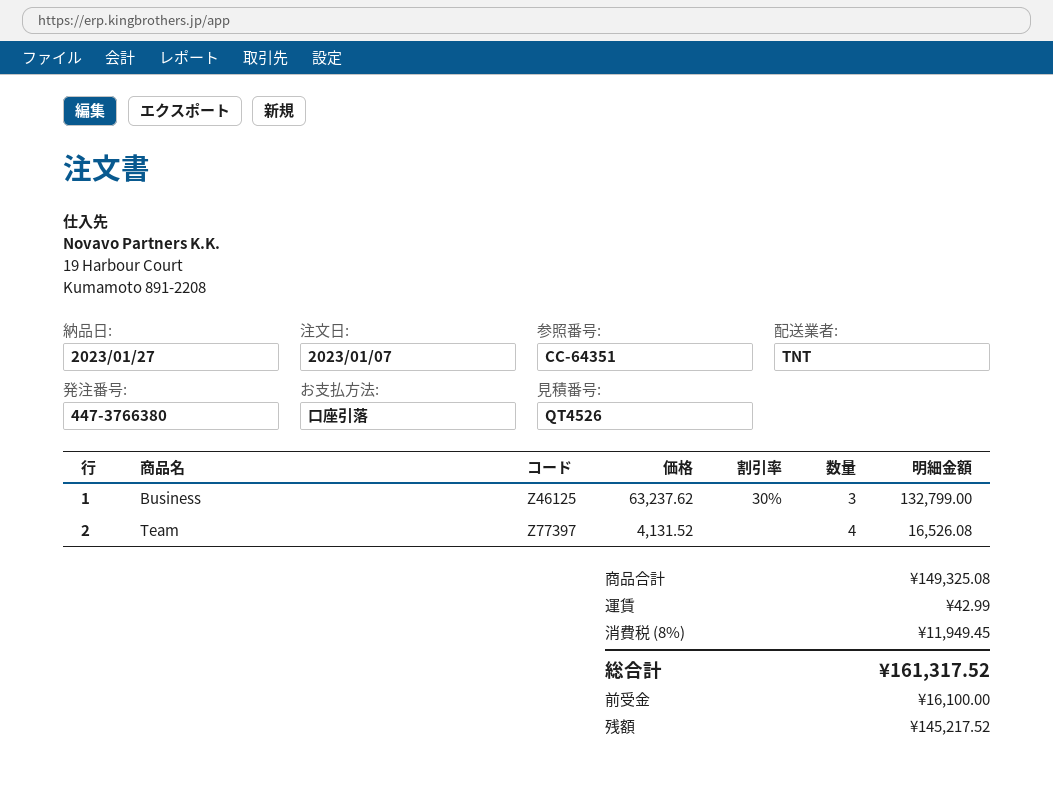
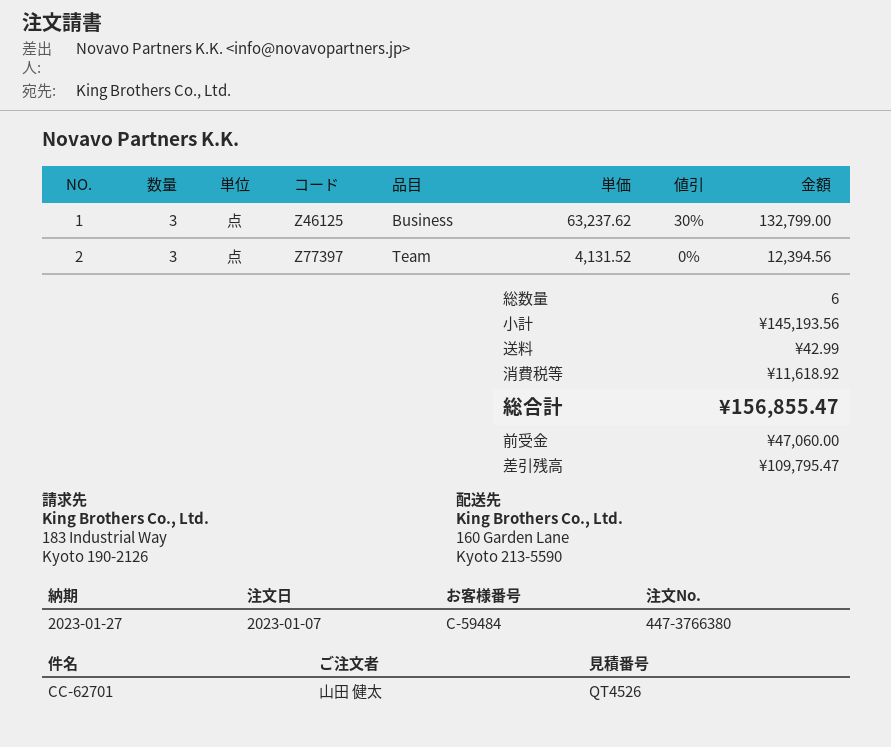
reference: CC-64351 -> CC-62701
Team: 4 x 4131.52 = 16526.08 -> 3 x 4131.52 = 12394.56
subtotal: 149325.08 -> 145193.56
tax: 11949.45 -> 11618.92
total: 161317.52 -> 156855.47
deposit: 16100.00 -> 47060.00
balance: 145217.52 -> 109795.47

